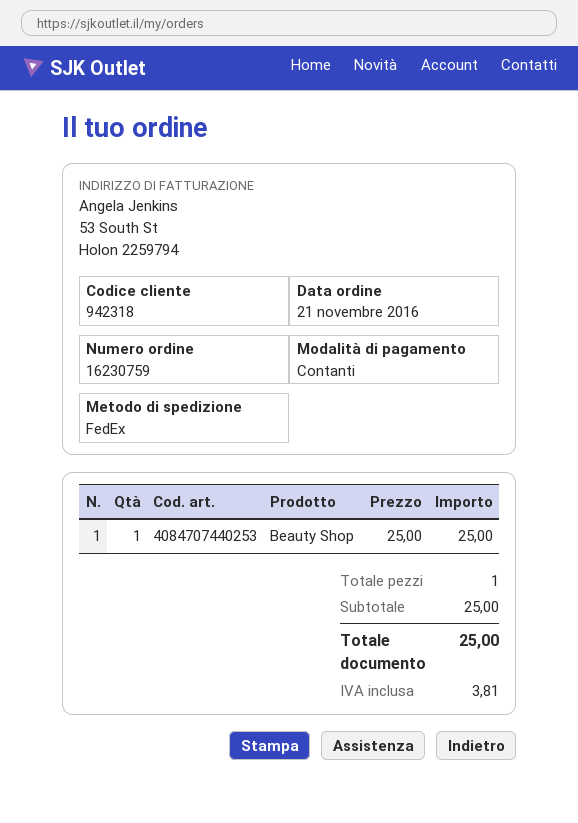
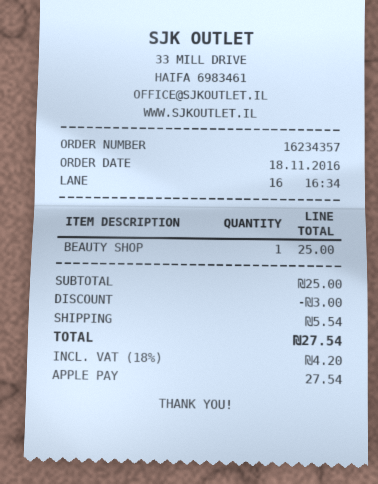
order number: 16230759 -> 16234357
order date: 2016-11-21 -> 2016-11-18
payment method: cash -> Apple Pay
discount: none -> 3.00
shipping: none -> 5.54
tax: 3.81 -> 4.20
total: 25.00 -> 27.54

